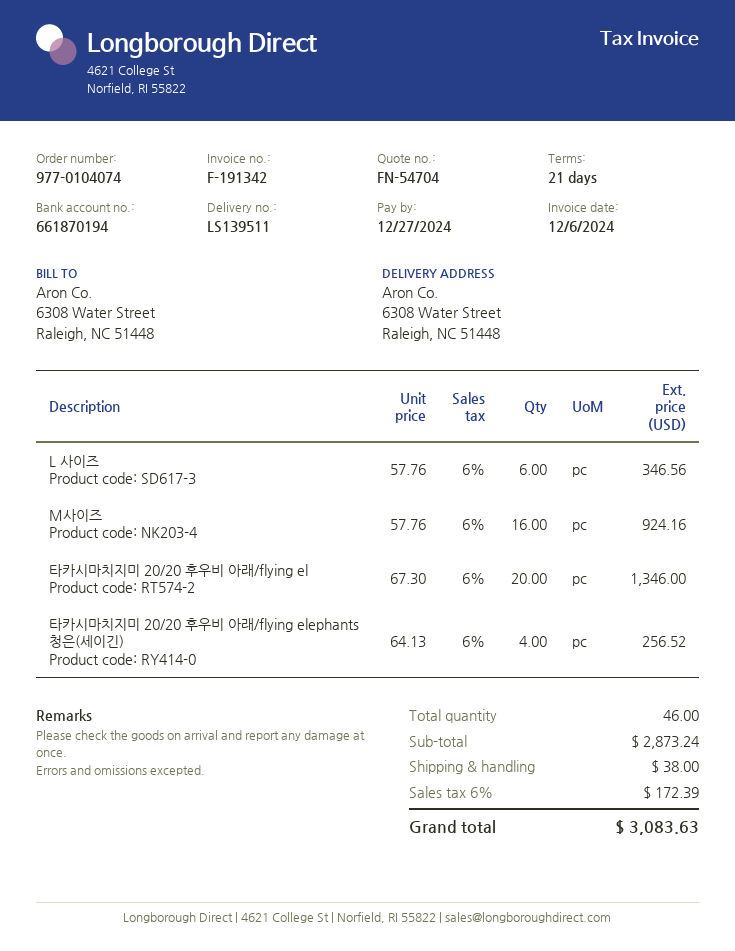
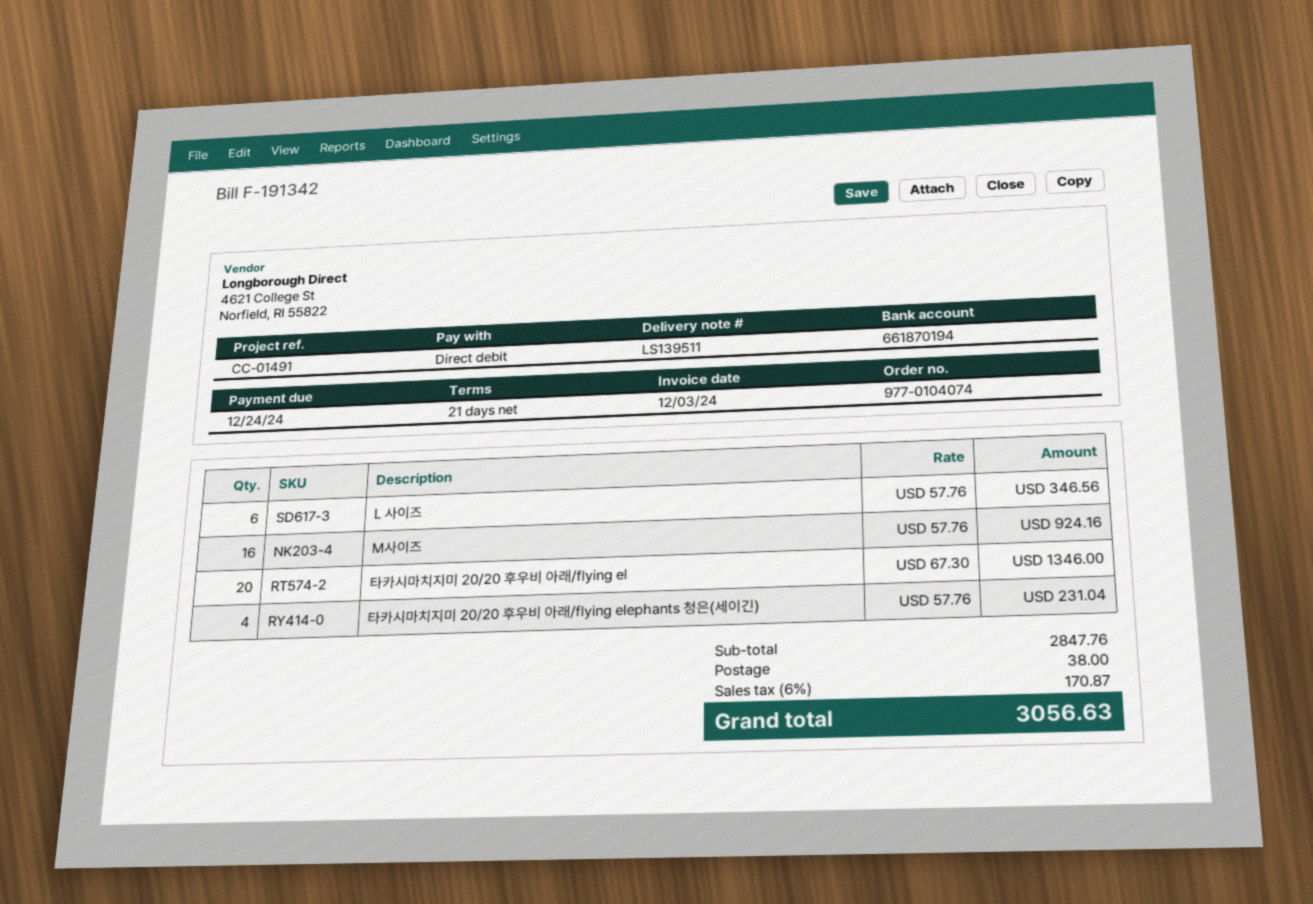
invoice date: 2024-12-06 -> 2024-12-03
due date: 2024-12-27 -> 2024-12-24
타카시마치지미 20/20 후우비 아래/flying elephants 청은(세이긴): 4 x 64.13 = 256.52 -> 4 x 57.76 = 231.04
subtotal: 2873.24 -> 2847.76
tax: 6% = 172.39 -> 6% = 170.87
total: 3083.63 -> 3056.63

